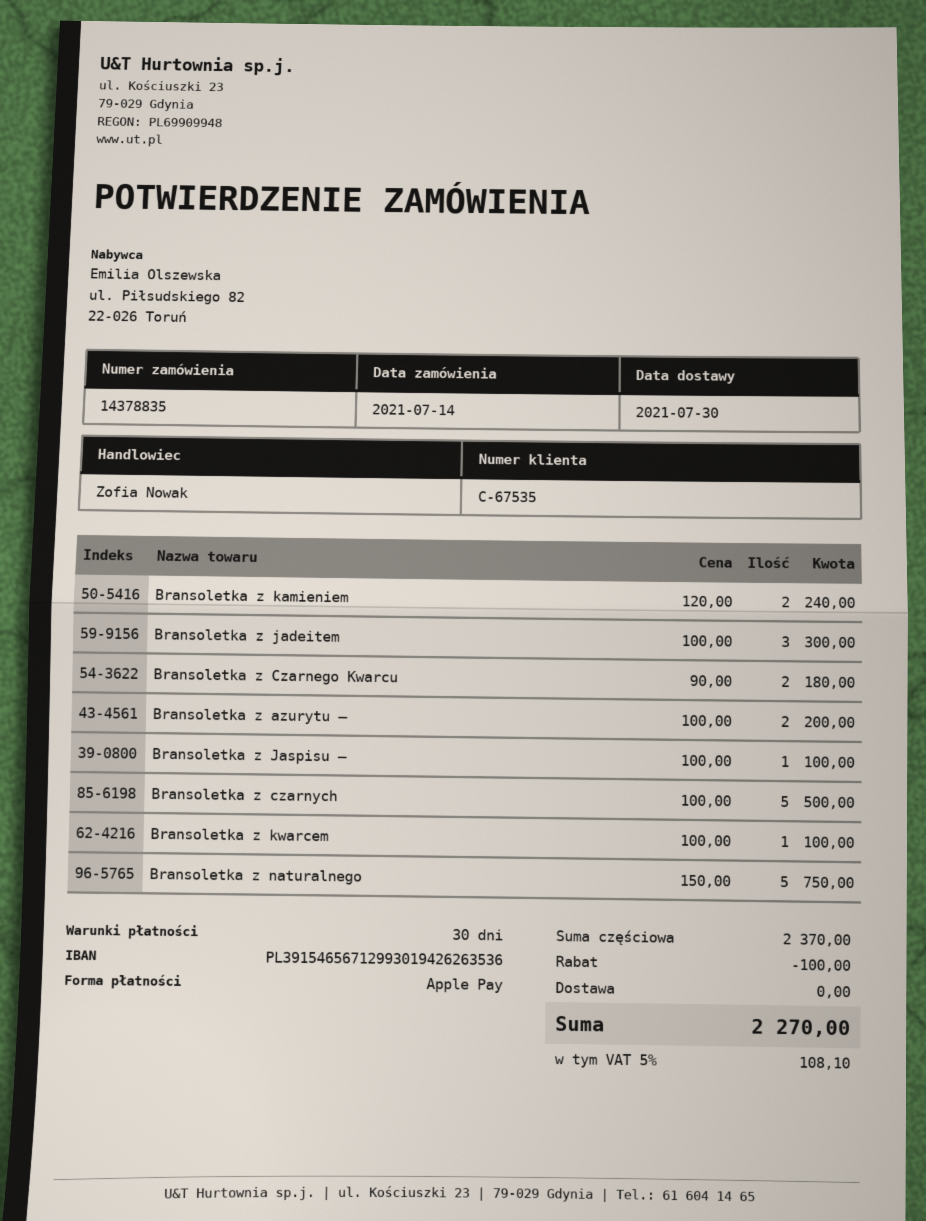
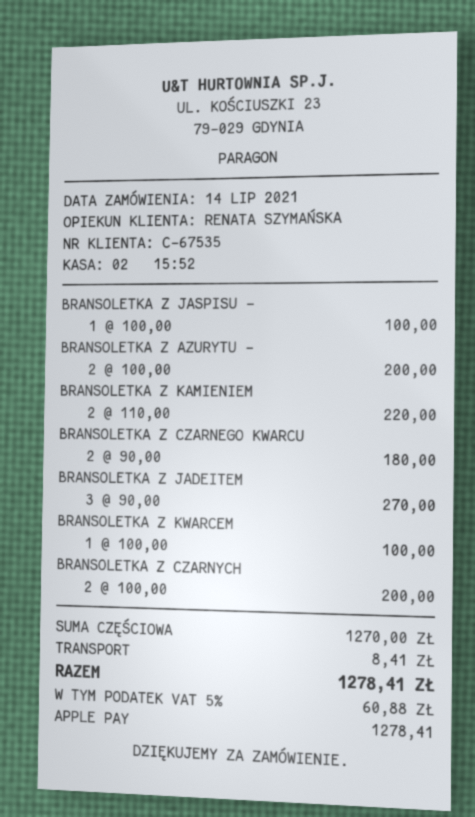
sales rep: Zofia Nowak -> RENATA SZYMAŃSKA
Bransoletka z kamieniem: 2 x 120.00 = 240.00 -> 2 x 110.00 = 220.00
Bransoletka z jadeitem: 3 x 100.00 = 300.00 -> 3 x 90.00 = 270.00
Bransoletka z czarnych: 5 x 100.00 = 500.00 -> 2 x 100.00 = 200.00
Bransoletka z naturalnego: 5 x 150.00 = 750.00 -> none
subtotal: 2370.00 -> 1270.00
discount: 100.00 -> none
shipping: 0.00 -> 8.41
tax: 5% = 108.10 -> 5% = 60.88
total: 2270.00 -> 1278.41

